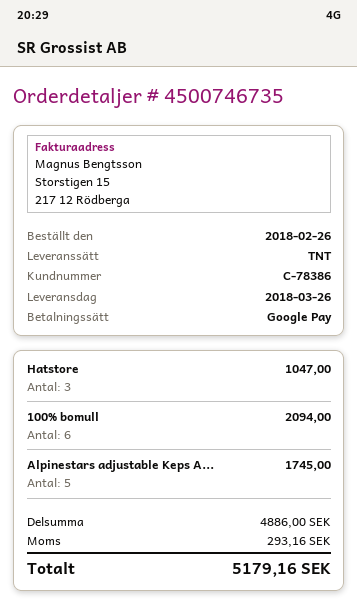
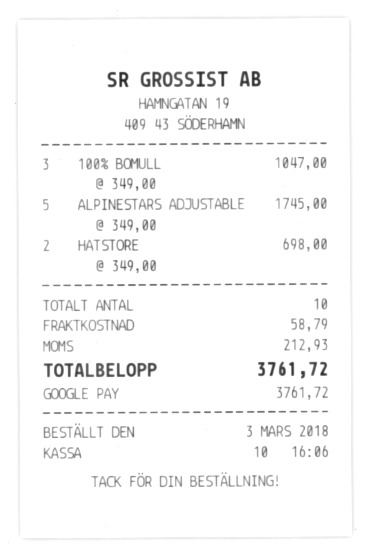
order date: 2018-02-26 -> 2018-03-03
Hatstore: 3 for 1047.00 -> 2 for 698.00
100% bomull: 6 for 2094.00 -> 3 for 1047.00
shipping: none -> 58.79
tax: 293.16 -> 212.93
total: 5179.16 -> 3761.72

